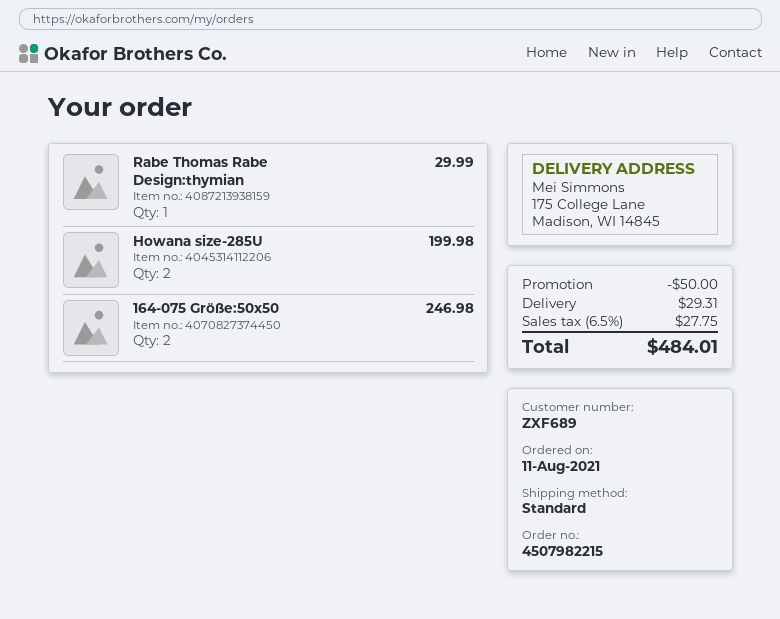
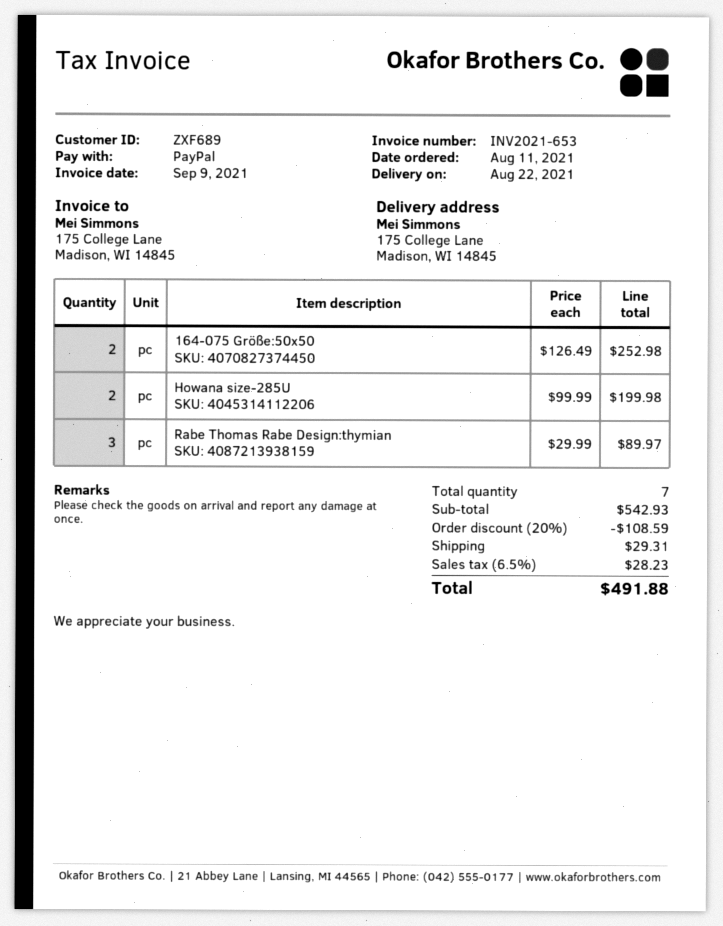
Rabe Thomas Rabe Design:thymian: 1 for 29.99 -> 3 for 89.97
164-075 Größe:50x50: 2 for 246.98 -> 2 for 252.98
discount: 50.00 -> 108.59
tax: 6.5% = 27.75 -> 6.5% = 28.23
total: 484.01 -> 491.88

